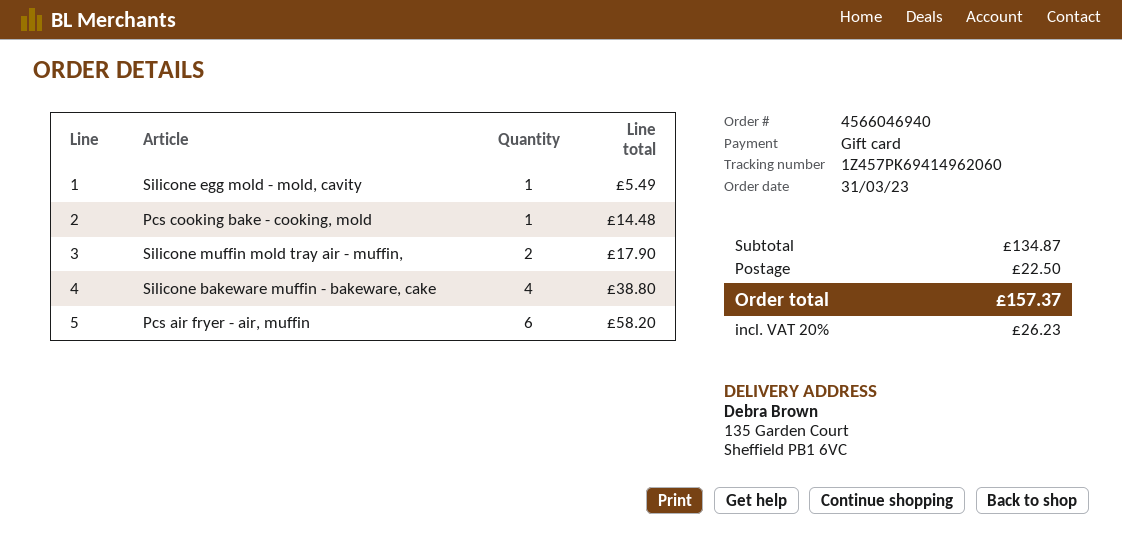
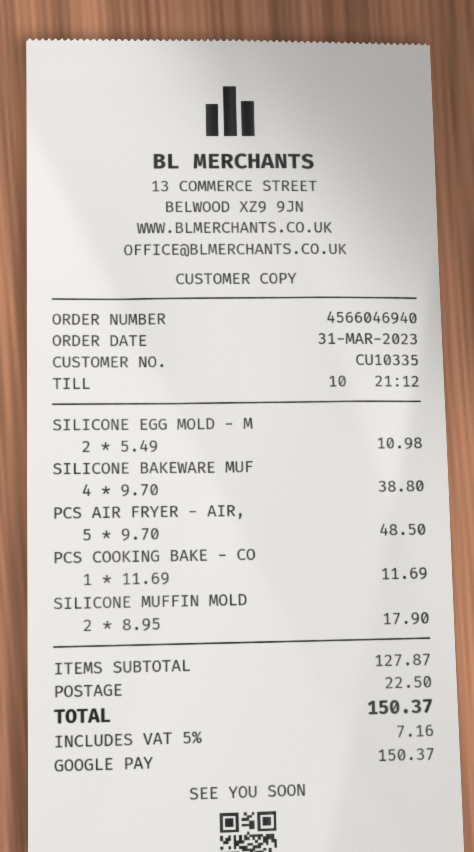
payment method: gift card -> Google Pay
Silicone egg mold - mold, cavity: 1 for 5.49 -> 2 for 10.98
Pcs cooking bake - cooking, mold: 1 for 14.48 -> 1 for 11.69
Pcs air fryer - air, muffin: 6 for 58.20 -> 5 for 48.50
subtotal: 134.87 -> 127.87
tax: 20% = 26.23 -> 5% = 7.16
total: 157.37 -> 150.37

